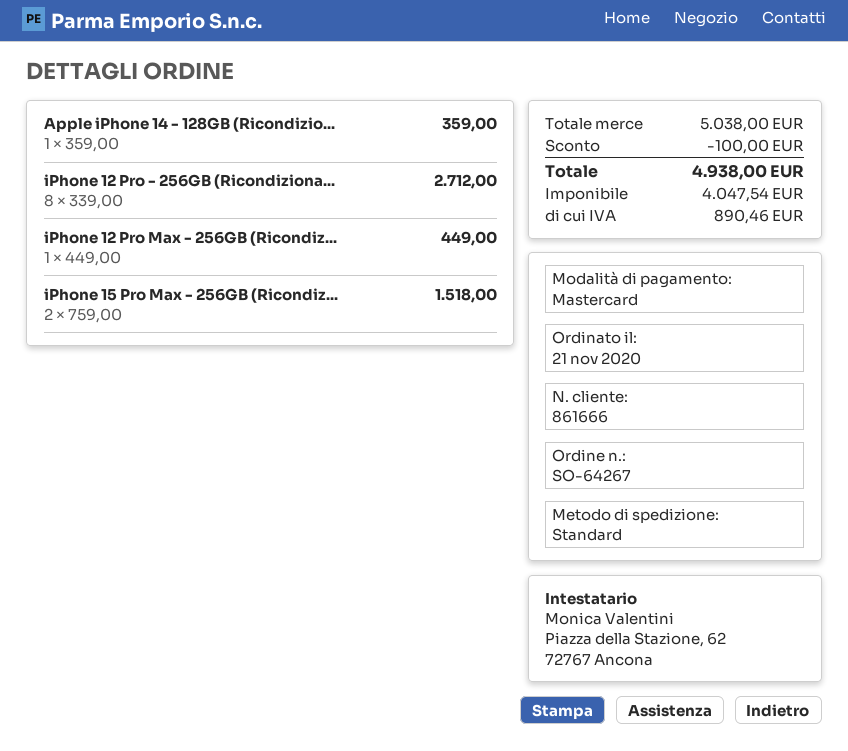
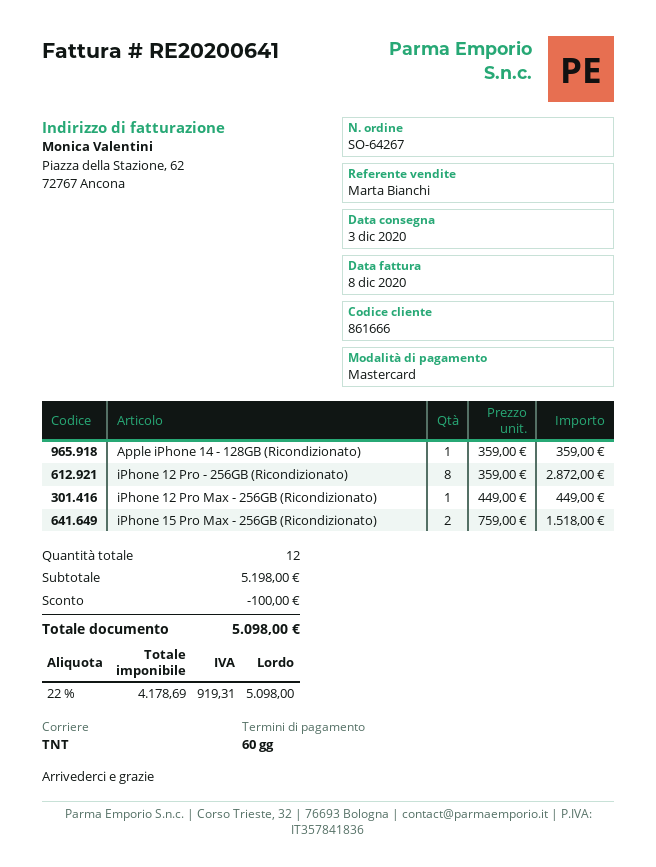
shipping method: standard -> TNT
iPhone 12 Pro - 256GB (Ricondiziona...: 8 x 339.00 = 2712.00 -> 8 x 359.00 = 2872.00
subtotal: 5038.00 -> 5198.00
net: 4047.54 -> 4178.69
tax: 890.46 -> 919.31
total: 4938.00 -> 5098.00

